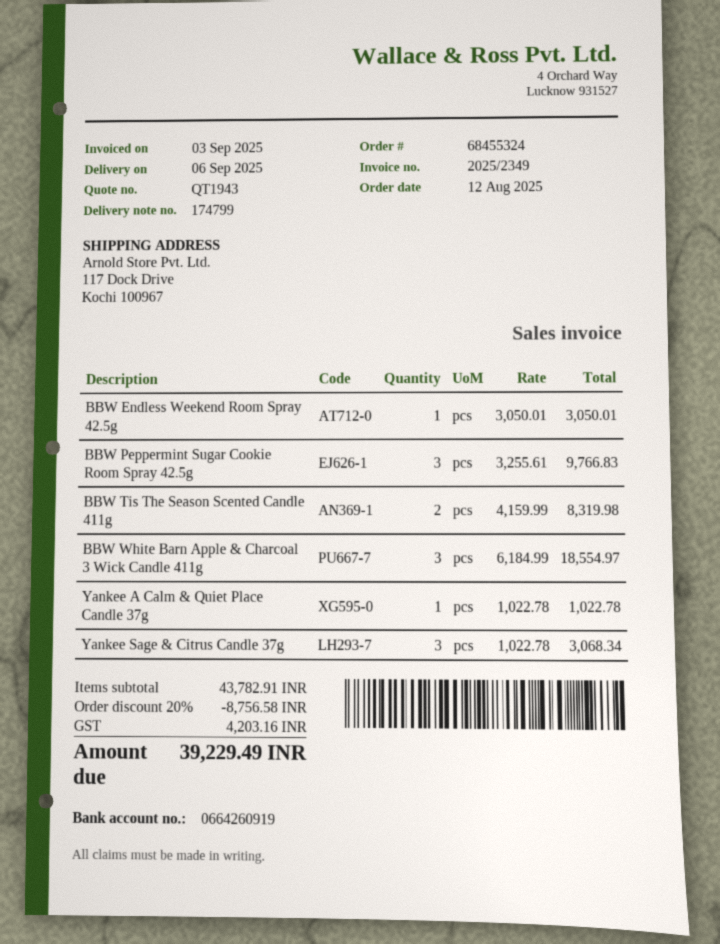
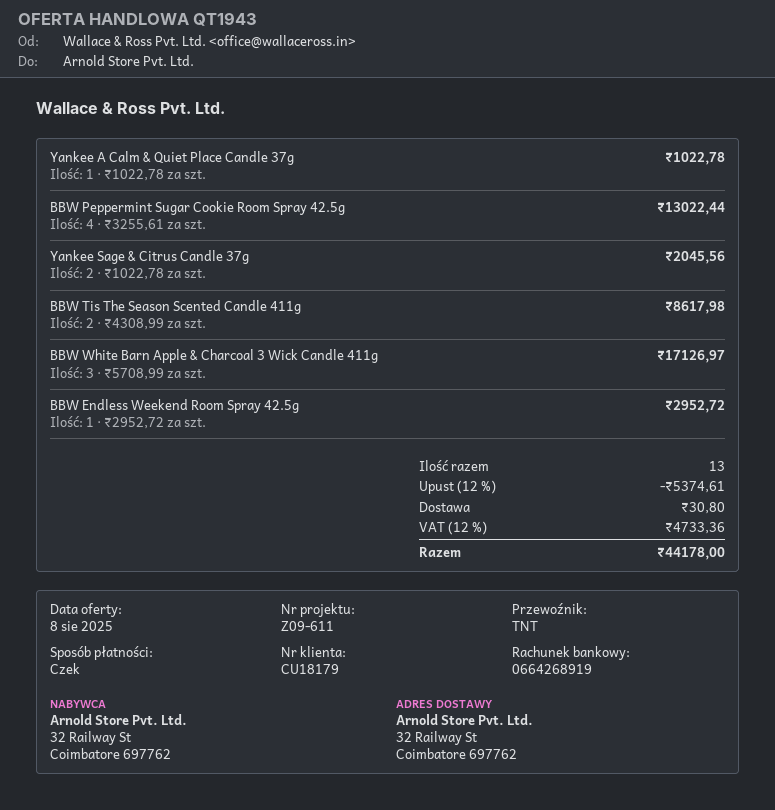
bank account: 0664260919 -> 0664268919
ship to: 117 Dock Drive, Kochi 100967 -> 32 Railway St, Coimbatore 697762
BBW Endless Weekend Room Spray 42.5g: 1 x 3050.01 = 3050.01 -> 1 x 2952.72 = 2952.72
BBW Peppermint Sugar Cookie Room Spray 42.5g: 3 x 3255.61 = 9766.83 -> 4 x 3255.61 = 13022.44
BBW Tis The Season Scented Candle 411g: 2 x 4159.99 = 8319.98 -> 2 x 4308.99 = 8617.98
BBW White Barn Apple & Charcoal 3 Wick Candle 411g: 3 x 6184.99 = 18554.97 -> 3 x 5708.99 = 17126.97
Yankee Sage & Citrus Candle 37g: 3 x 1022.78 = 3068.34 -> 2 x 1022.78 = 2045.56
discount: 20% = 8756.58 -> 12% = 5374.61
shipping: none -> 30.80
tax: 4203.16 -> 4733.36
total: 39229.49 -> 44178.00

